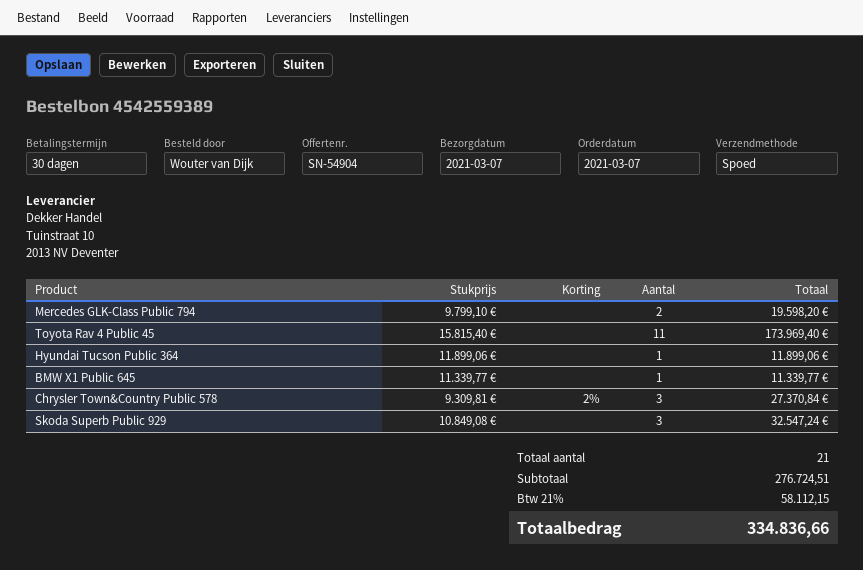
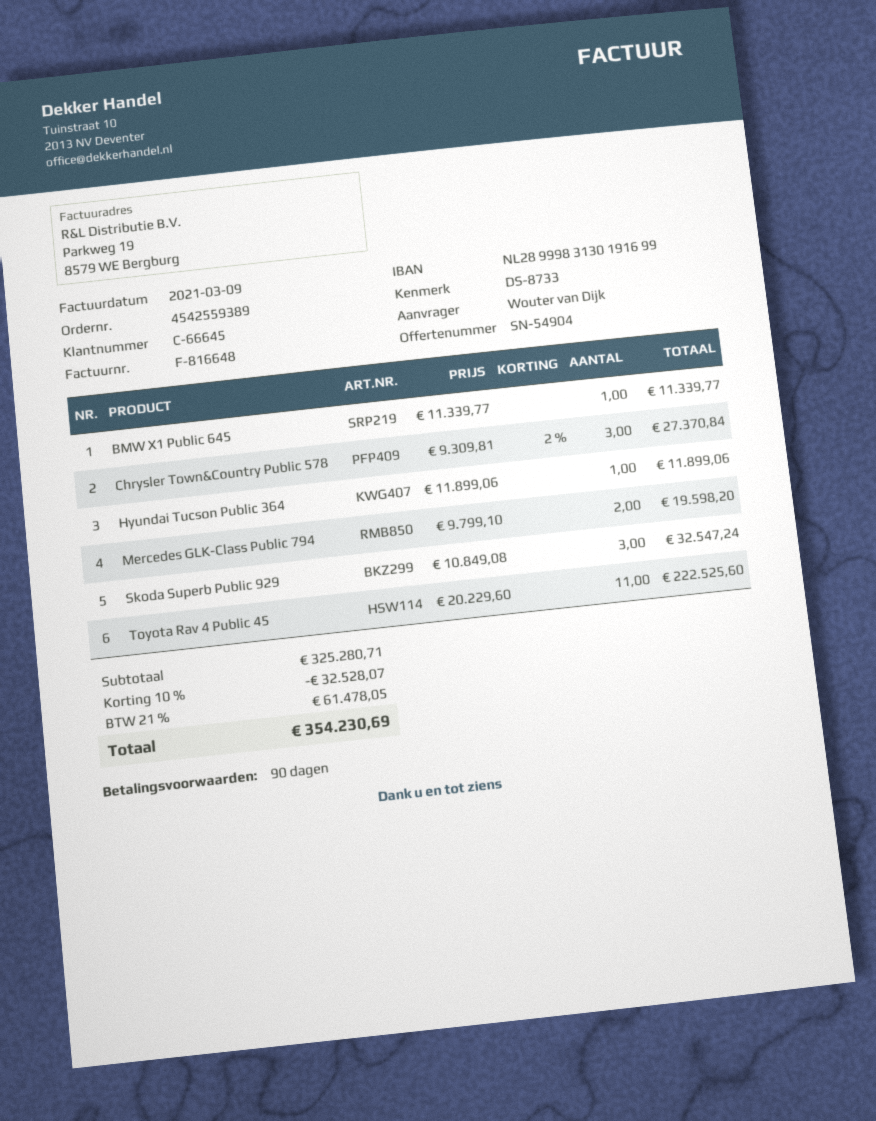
payment terms: 30 days -> 90 days
Toyota Rav 4 Public 45: 11 x 15815.40 = 173969.40 -> 11 x 20229.60 = 222525.60
subtotal: 276724.51 -> 325280.71
discount: none -> 10% = 32528.07
tax: 21% = 58112.15 -> 21% = 61478.05
total: 334836.66 -> 354230.69

